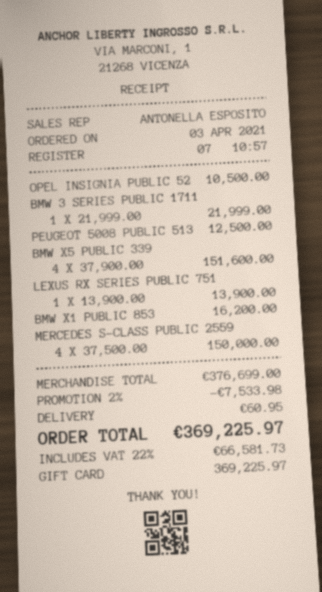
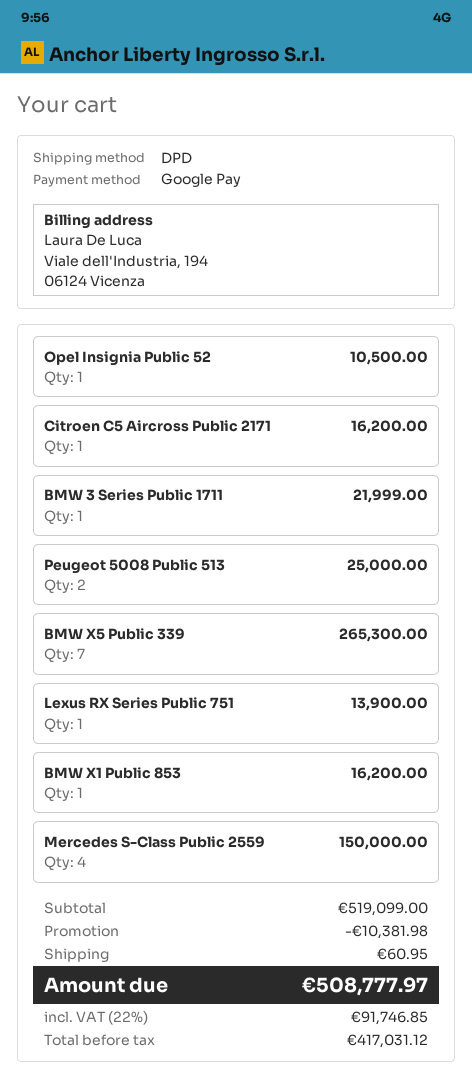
payment method: gift card -> Google Pay
PEUGEOT 5008 PUBLIC 513: 1 for 12500.00 -> 2 for 25000.00
BMW X5 PUBLIC 339: 4 for 151600.00 -> 7 for 265300.00
Citroen C5 Aircross Public 2171: none -> 1 for 16200.00
subtotal: 376699.00 -> 519099.00
discount: 7533.98 -> 10381.98
tax: 22% = 66581.73 -> 22% = 91746.85
total: 369225.97 -> 508777.97

